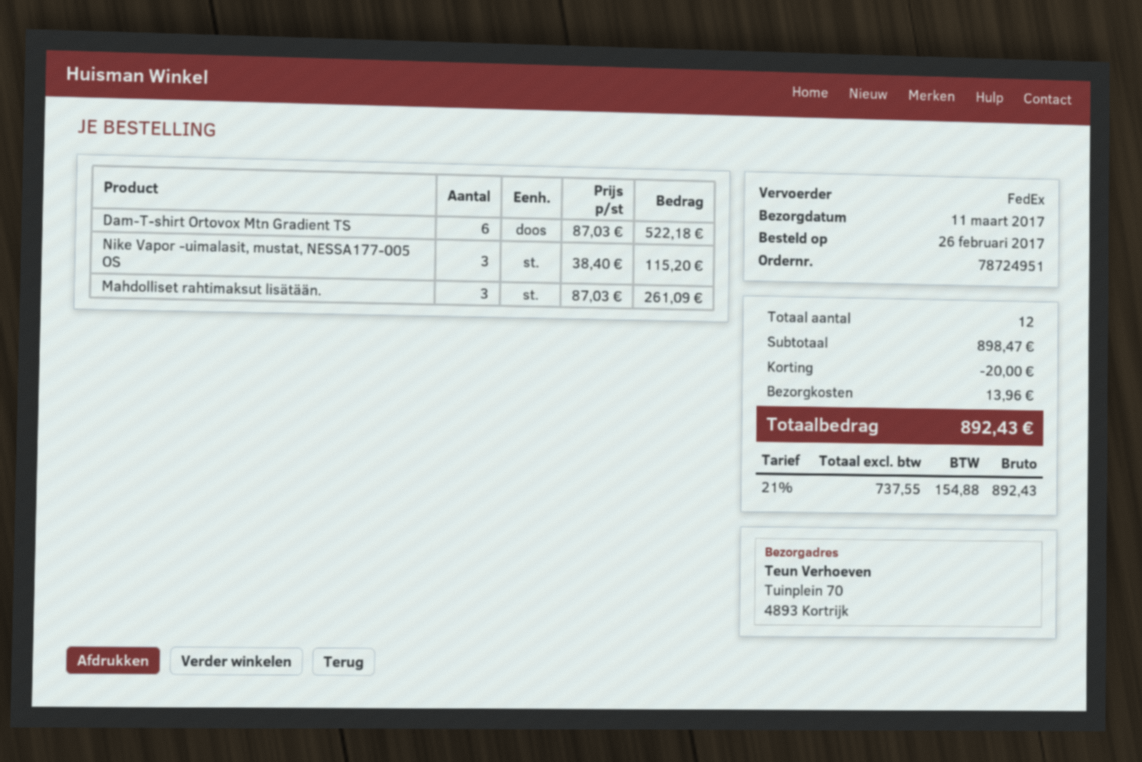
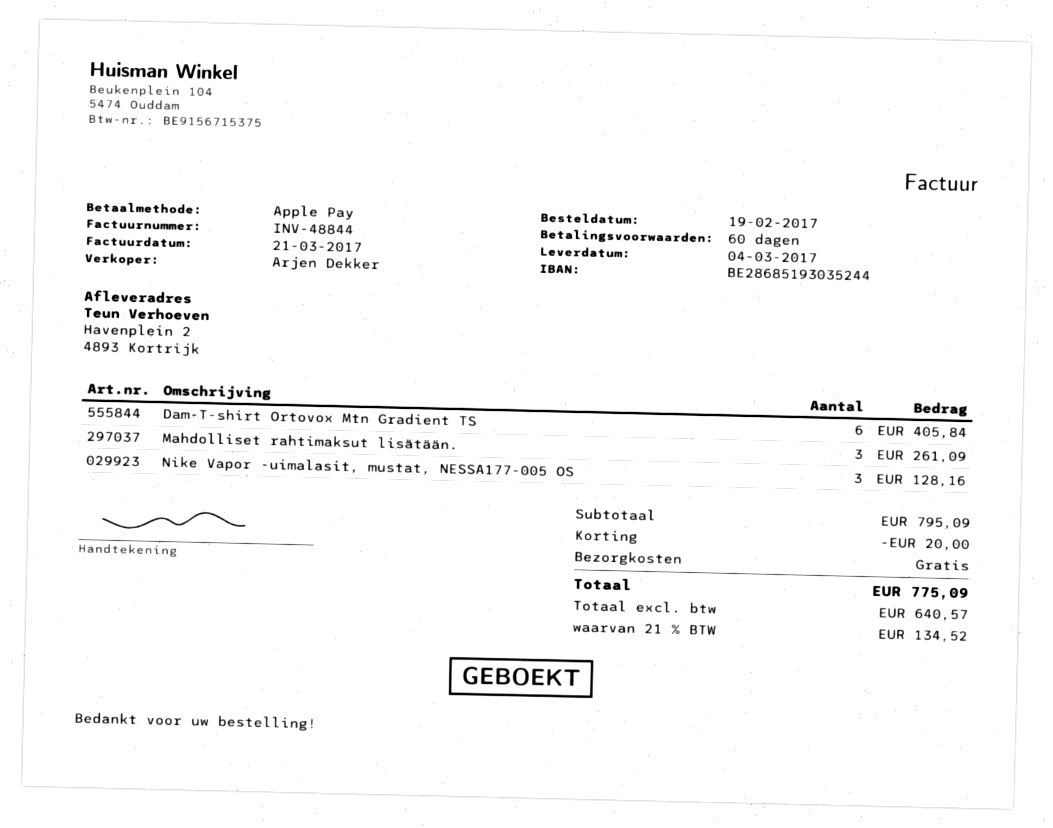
order date: 2017-02-26 -> 2017-02-19
delivery date: 2017-03-11 -> 2017-03-04
ship to: Tuinplein 70, 4893 Kortrijk -> Havenplein 2, 4893 Kortrijk
Dam-T-shirt Ortovox Mtn Gradient TS: 6 for 522.18 -> 6 for 405.84
Nike Vapor -uimalasit, mustat, NESSA177-005 OS: 3 for 115.20 -> 3 for 128.16
subtotal: 898.47 -> 795.09
shipping: 13.96 -> 0.00
net: 737.55 -> 640.57
tax: 21% = 154.88 -> 21% = 134.52
total: 892.43 -> 775.09

